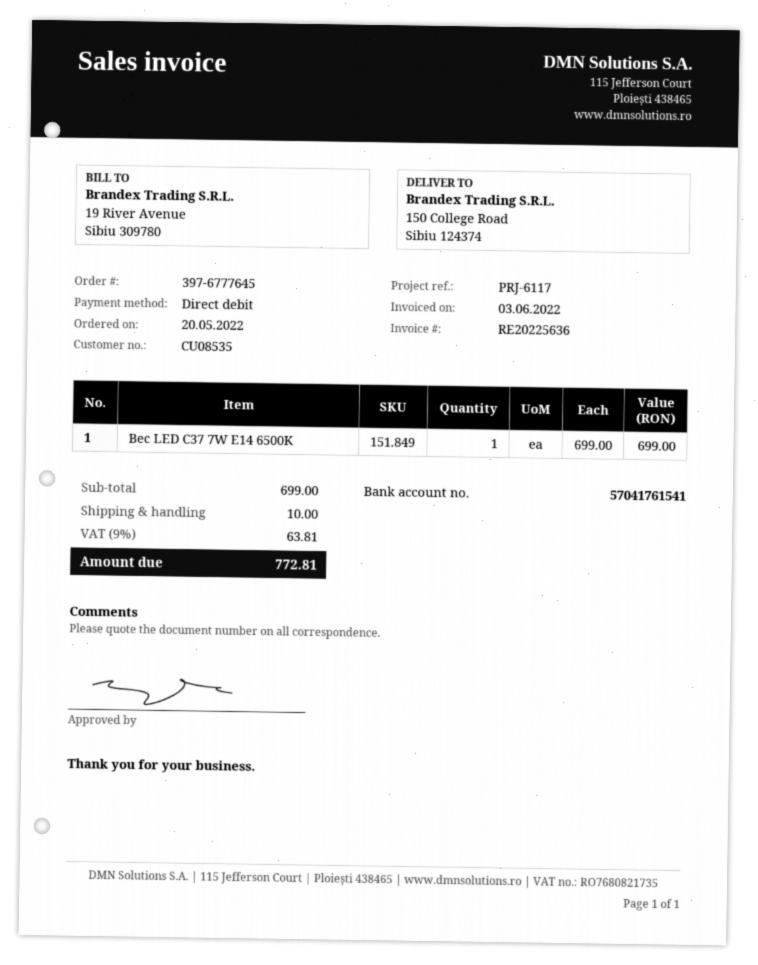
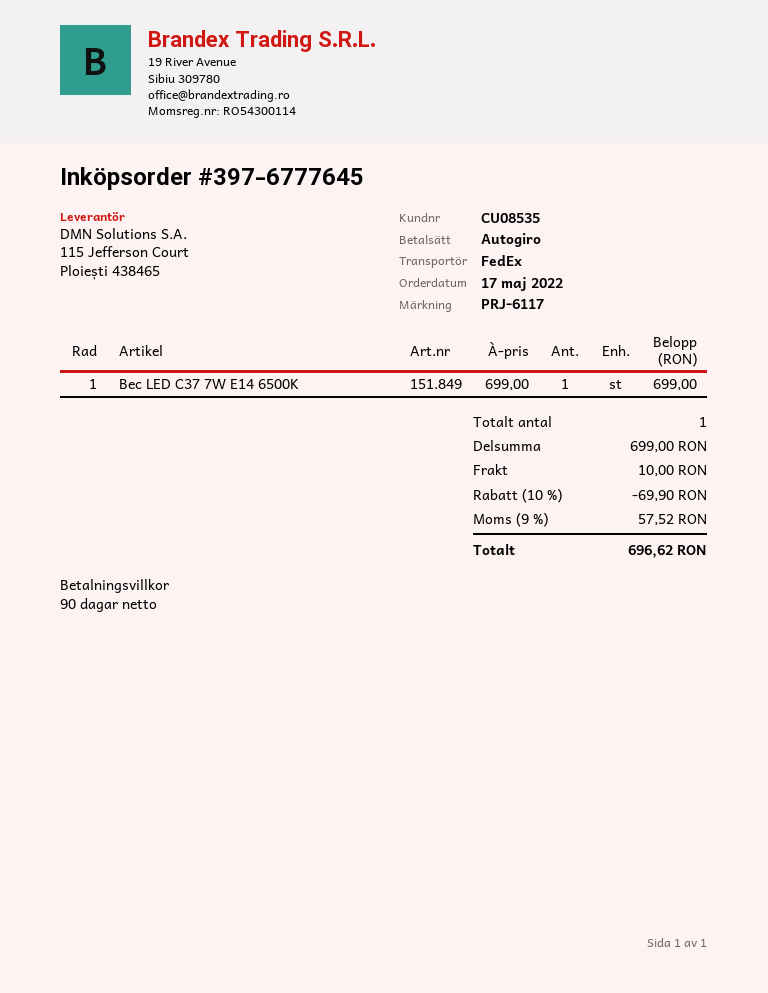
order date: 2022-05-20 -> 2022-05-17
discount: none -> 10% = 69.90
tax: 9% = 63.81 -> 9% = 57.52
total: 772.81 -> 696.62

